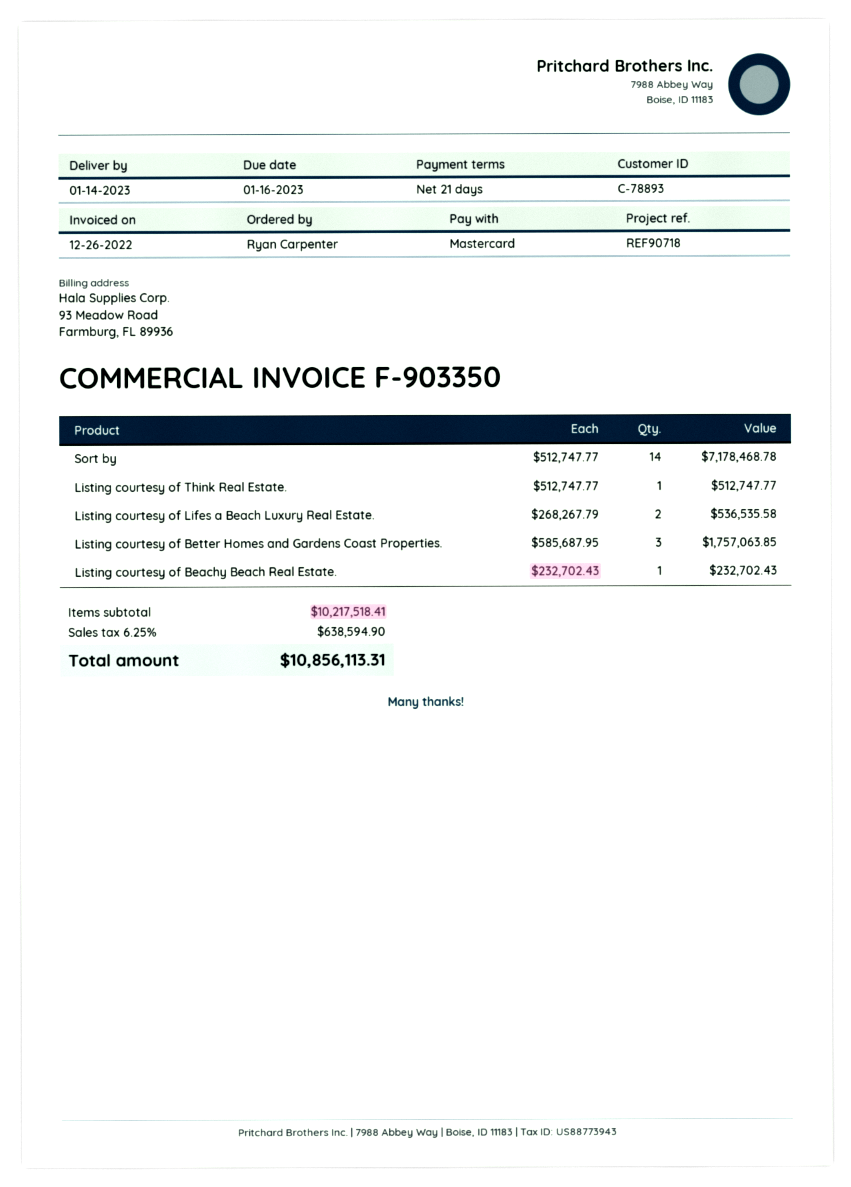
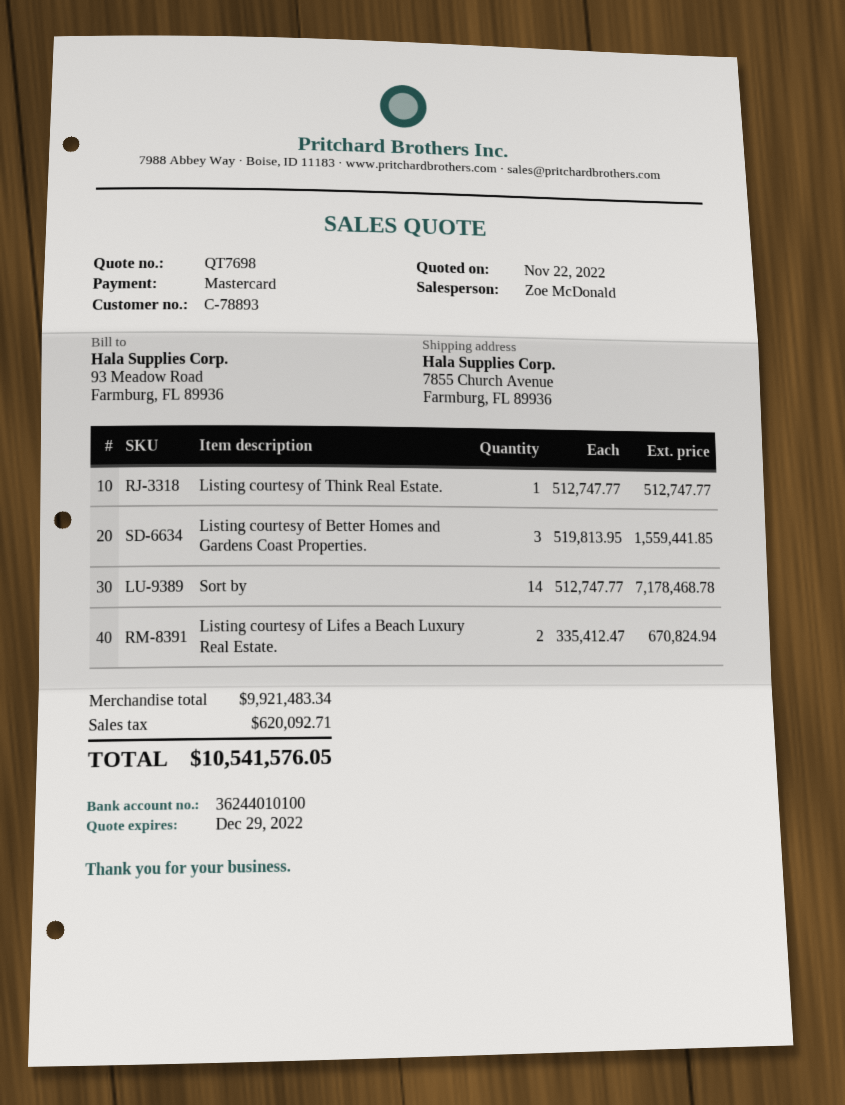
Listing courtesy of Lifes a Beach Luxury Real Estate.: 2 x 268267.79 = 536535.58 -> 2 x 335412.47 = 670824.94
Listing courtesy of Better Homes and Gardens Coast Properties.: 3 x 585687.95 = 1757063.85 -> 3 x 519813.95 = 1559441.85
Listing courtesy of Beachy Beach Real Estate.: 1 x 232702.43 = 232702.43 -> none
subtotal: 10217518.41 -> 9921483.34
tax: 638594.90 -> 620092.71
total: 10856113.31 -> 10541576.05

